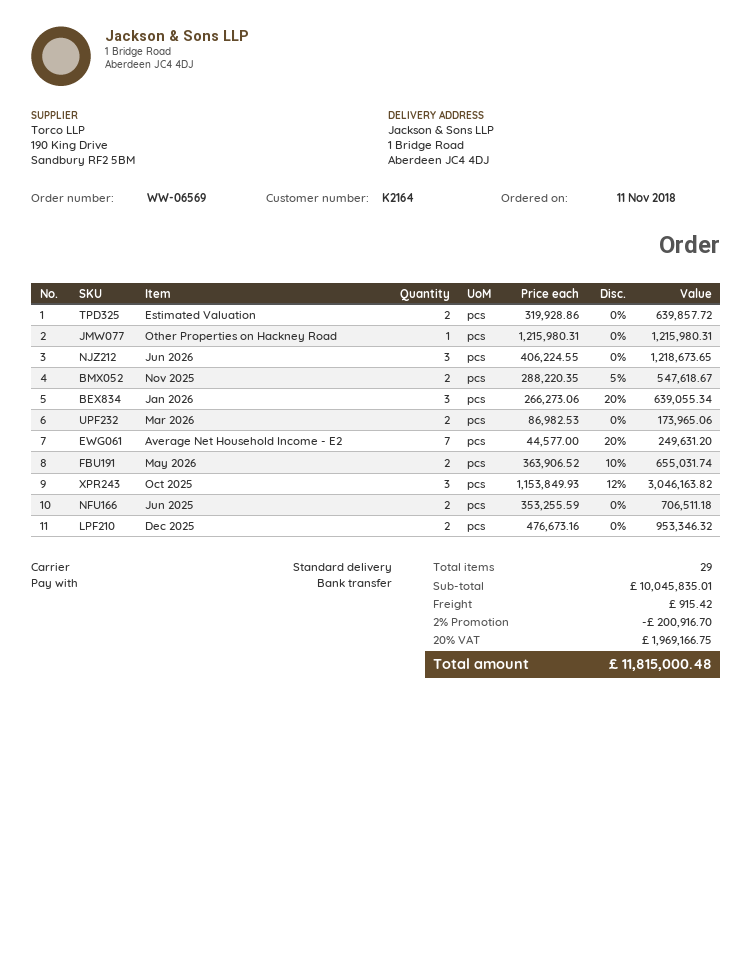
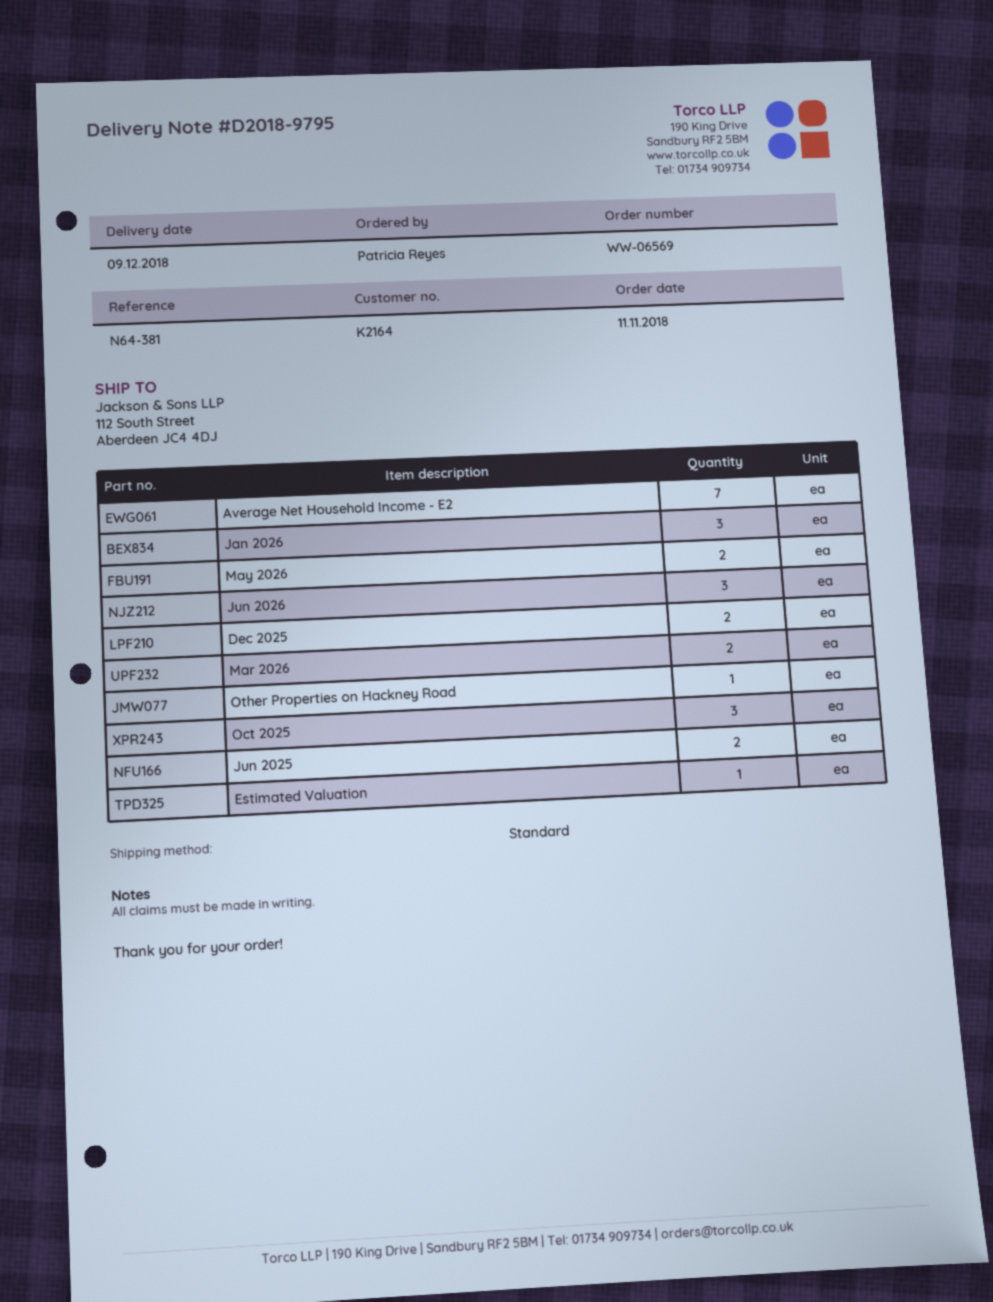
ship to: 1 Bridge Road, Aberdeen JC4 4DJ -> 112 South Street, Aberdeen JC4 4DJ
Estimated Valuation: 2 -> 1
Nov 2025: 2 -> none

